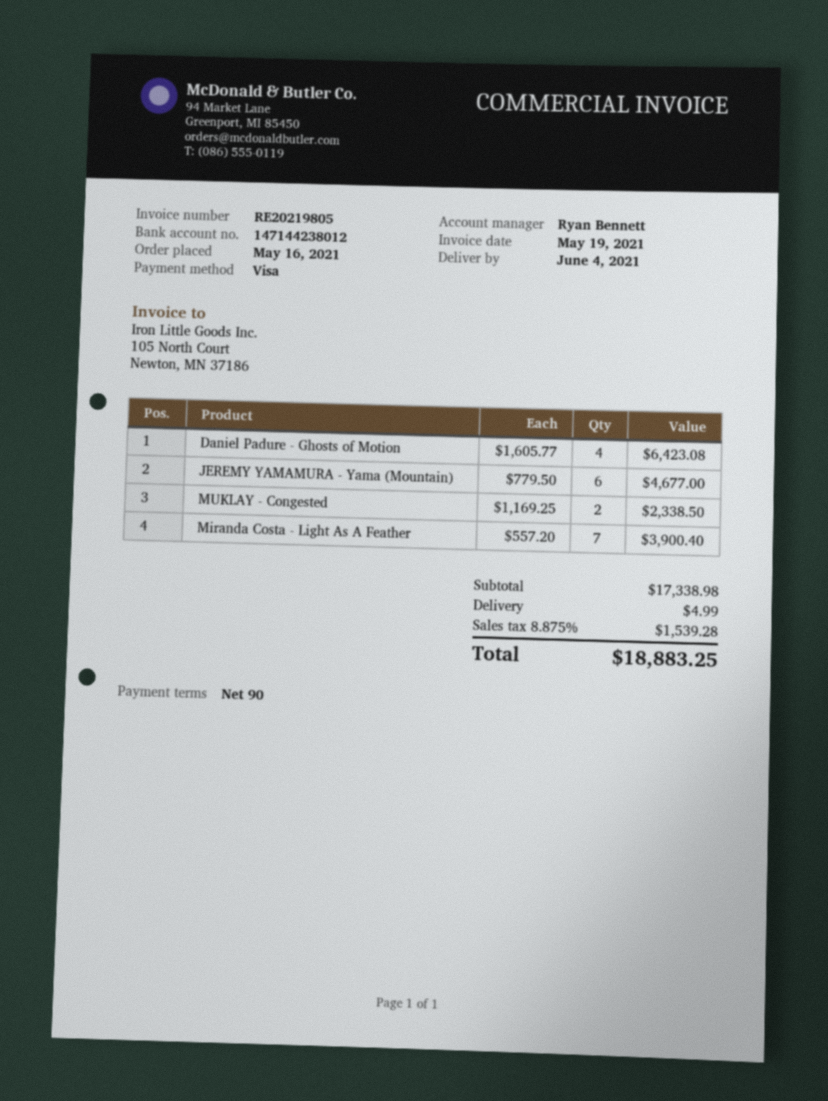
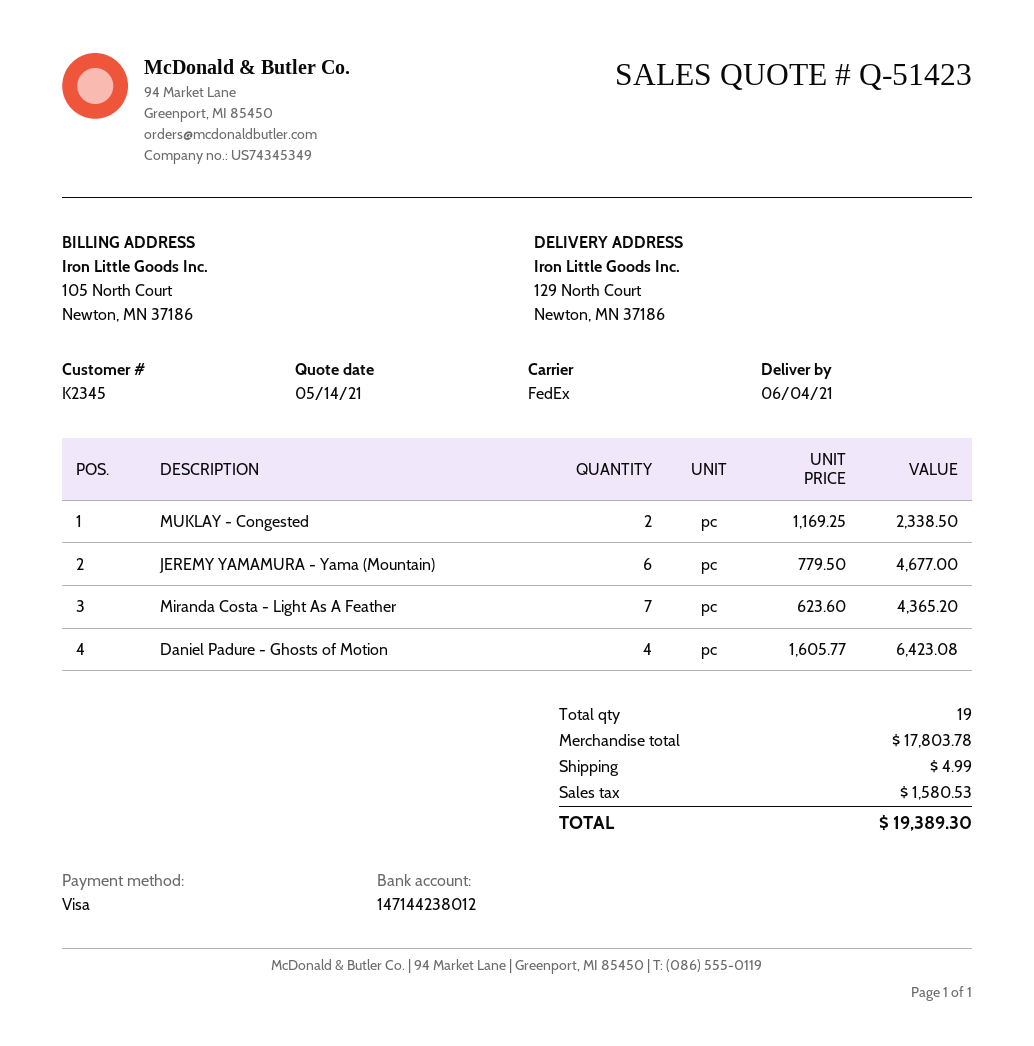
Miranda Costa - Light As A Feather: 7 x 557.20 = 3900.40 -> 7 x 623.60 = 4365.20
subtotal: 17338.98 -> 17803.78
tax: 1539.28 -> 1580.53
total: 18883.25 -> 19389.30

